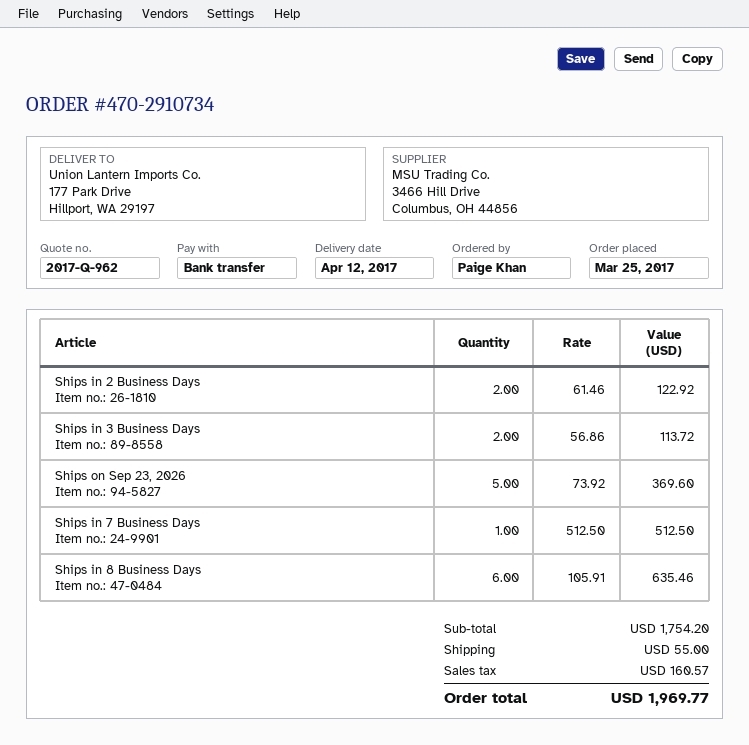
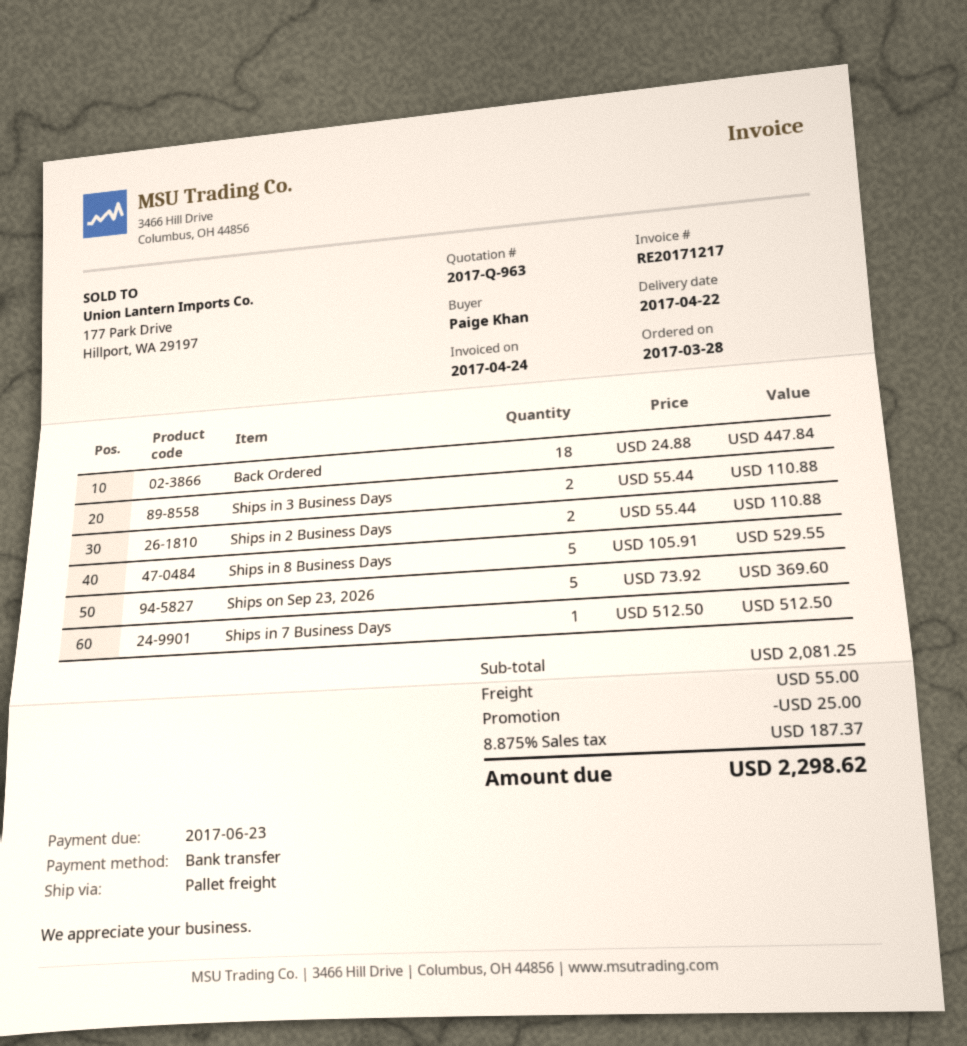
quote number: 2017-Q-962 -> 2017-Q-963
order date: 2017-03-25 -> 2017-03-28
delivery date: 2017-04-12 -> 2017-04-22
Ships in 2 Business Days: 2 x 61.46 = 122.92 -> 2 x 55.44 = 110.88
Ships in 3 Business Days: 2 x 56.86 = 113.72 -> 2 x 55.44 = 110.88
Ships in 8 Business Days: 6 x 105.91 = 635.46 -> 5 x 105.91 = 529.55
Back Ordered: none -> 18 x 24.88 = 447.84
subtotal: 1754.20 -> 2081.25
discount: none -> 25.00
tax: 160.57 -> 187.37
total: 1969.77 -> 2298.62

